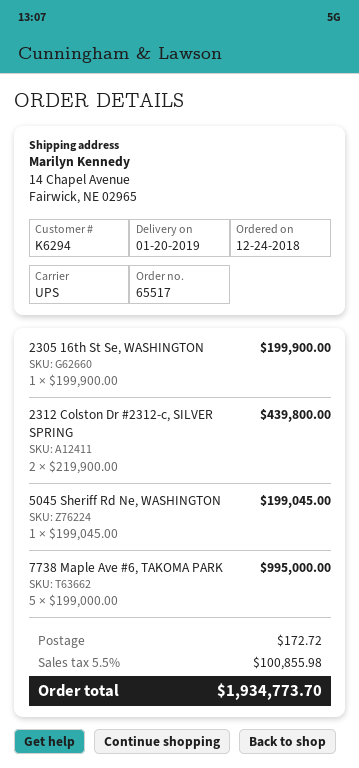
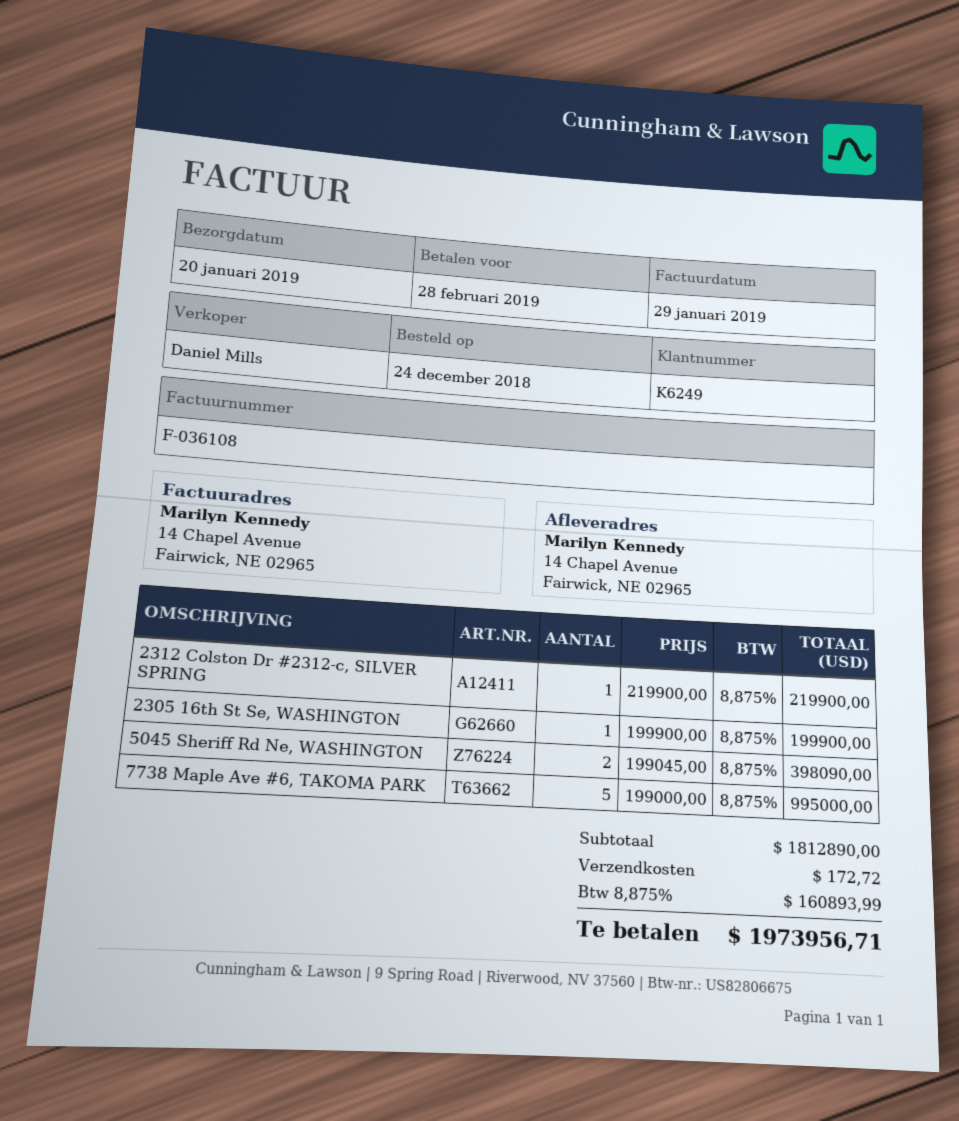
customer number: K6294 -> K6249
2312 Colston Dr #2312-c, SILVER SPRING: 2 x 219900.00 = 439800.00 -> 1 x 219900.00 = 219900.00
5045 Sheriff Rd Ne, WASHINGTON: 1 x 199045.00 = 199045.00 -> 2 x 199045.00 = 398090.00
tax: 5.5% = 100855.98 -> 8.875% = 160893.99
total: 1934773.70 -> 1973956.71

